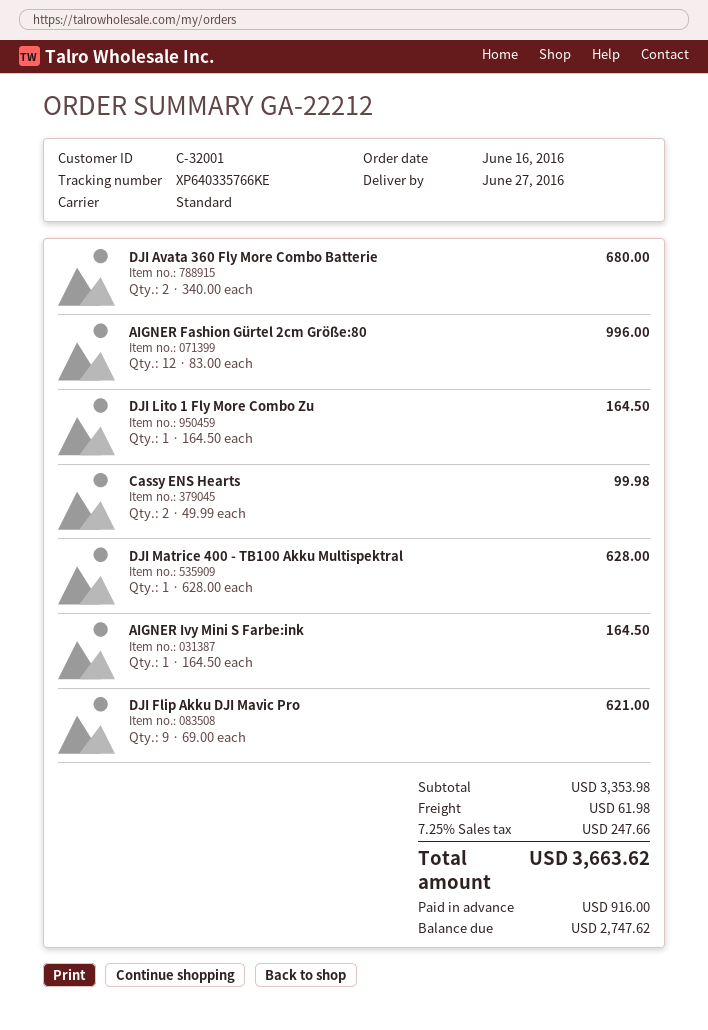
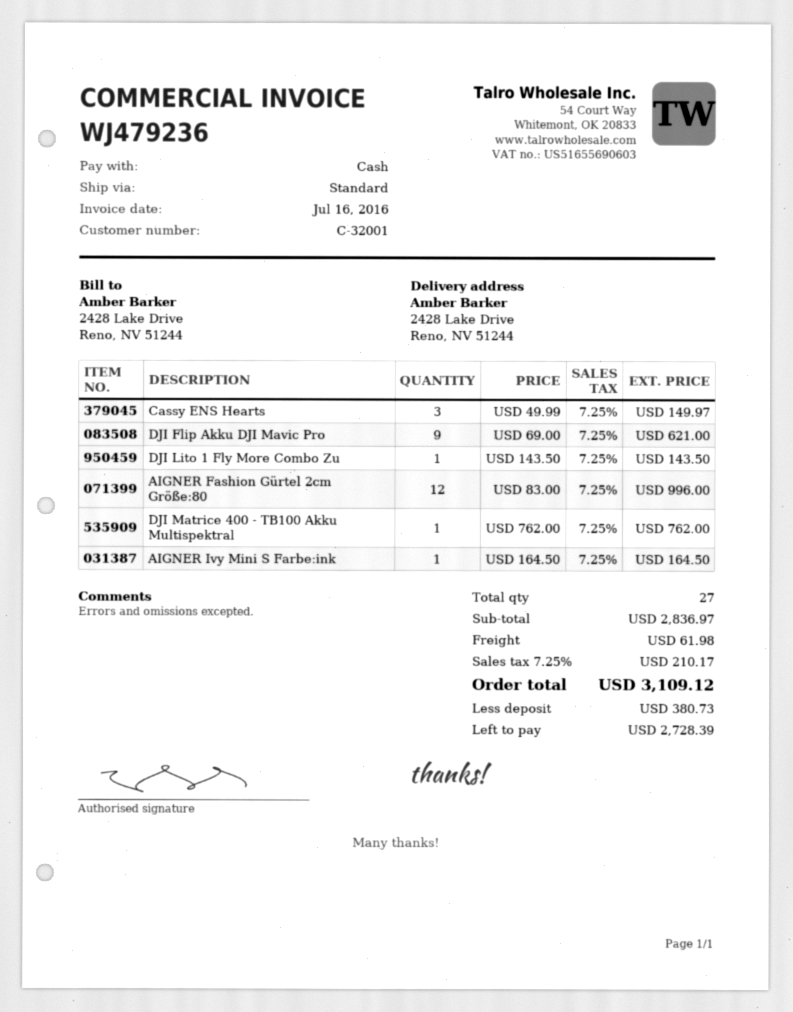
DJI Avata 360 Fly More Combo Batterie: 2 x 340.00 = 680.00 -> none
DJI Lito 1 Fly More Combo Zu: 1 x 164.50 = 164.50 -> 1 x 143.50 = 143.50
Cassy ENS Hearts: 2 x 49.99 = 99.98 -> 3 x 49.99 = 149.97
DJI Matrice 400 - TB100 Akku Multispektral: 1 x 628.00 = 628.00 -> 1 x 762.00 = 762.00
subtotal: 3353.98 -> 2836.97
tax: 7.25% = 247.66 -> 7.25% = 210.17
total: 3663.62 -> 3109.12
deposit: 916.00 -> 380.73
balance: 2747.62 -> 2728.39

